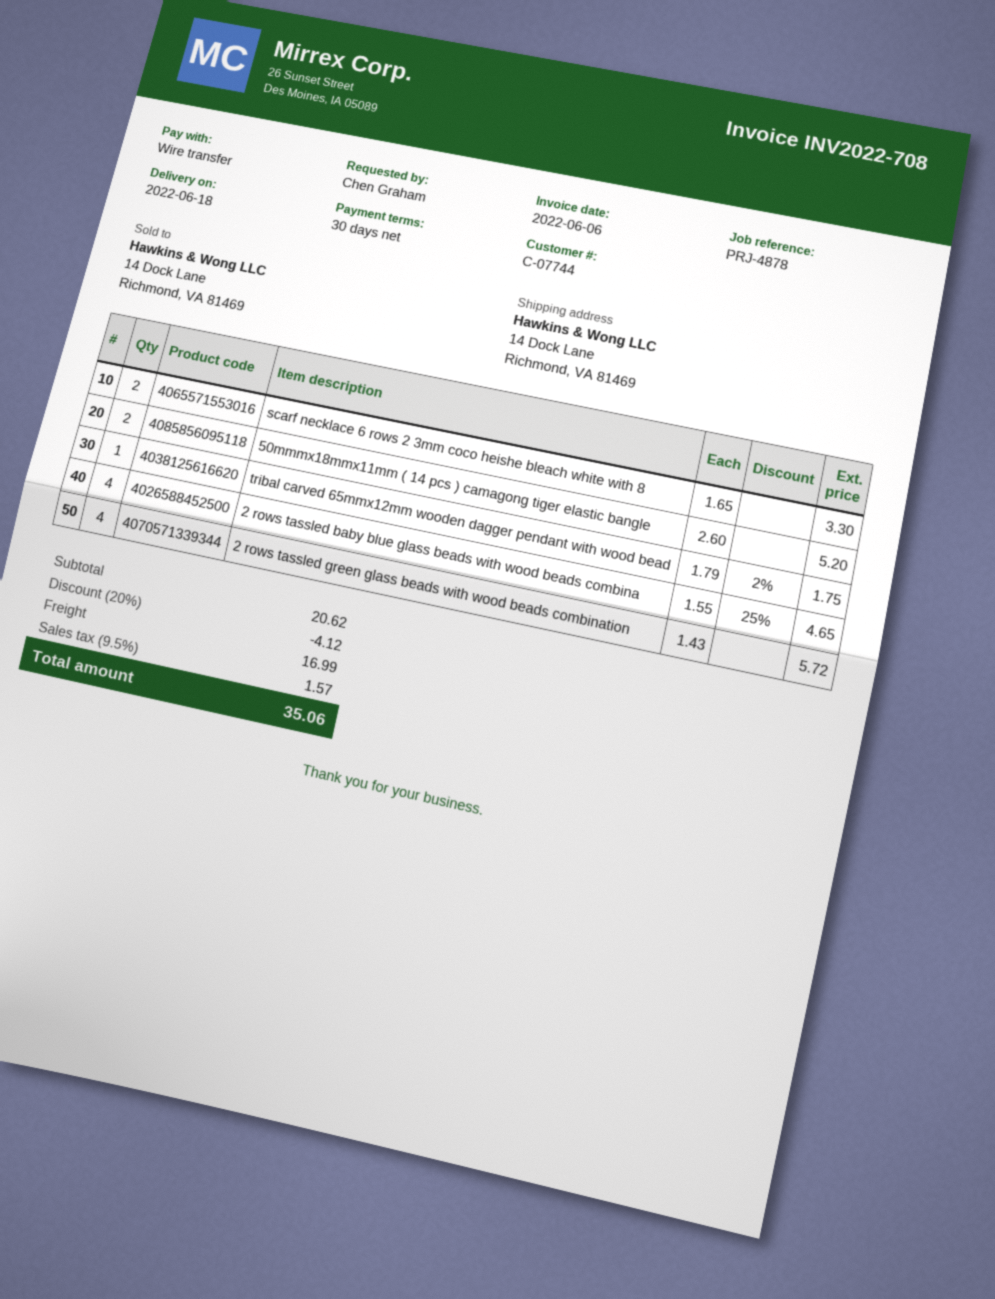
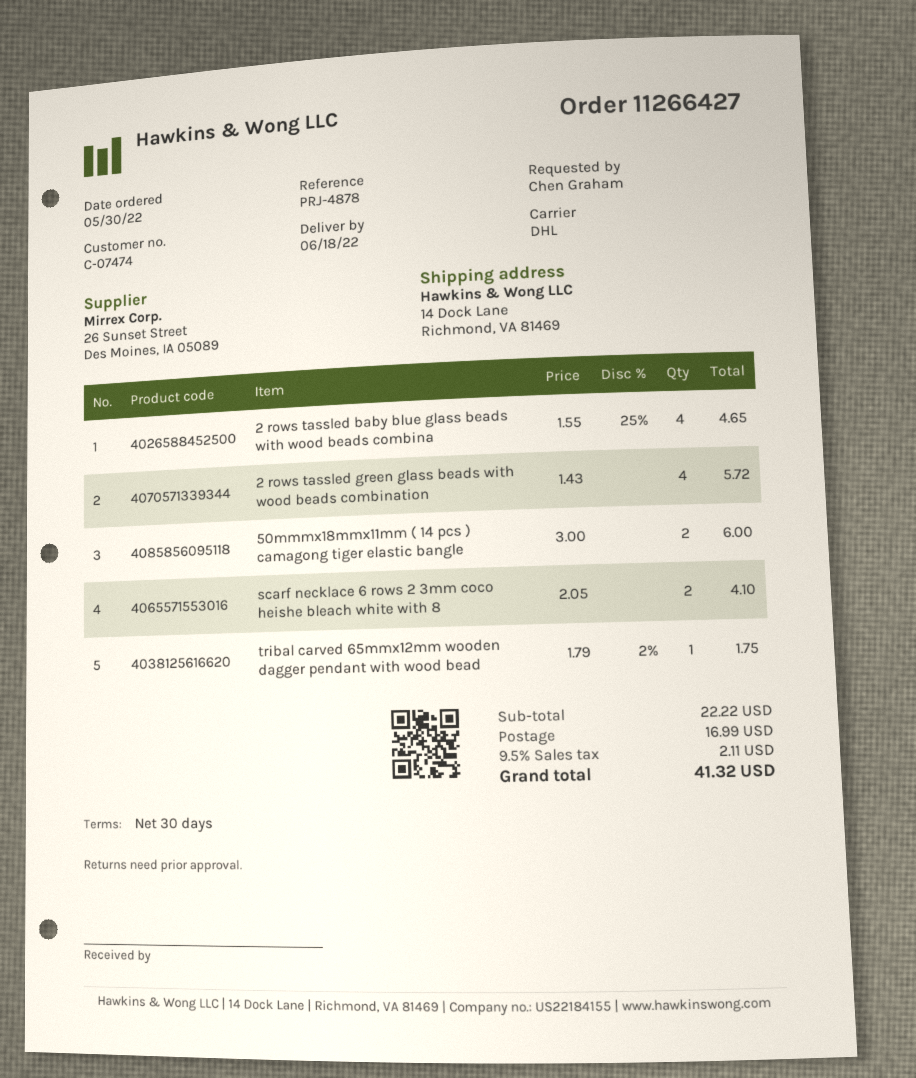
customer number: C-07744 -> C-07474
scarf necklace 6 rows 2 3mm coco heishe bleach white with 8: 2 x 1.65 = 3.30 -> 2 x 2.05 = 4.10
50mmmx18mmx11mm ( 14 pcs ) camagong tiger elastic bangle: 2 x 2.60 = 5.20 -> 2 x 3.00 = 6.00
subtotal: 20.62 -> 22.22
discount: 20% = 4.12 -> none
tax: 9.5% = 1.57 -> 9.5% = 2.11
total: 35.06 -> 41.32

